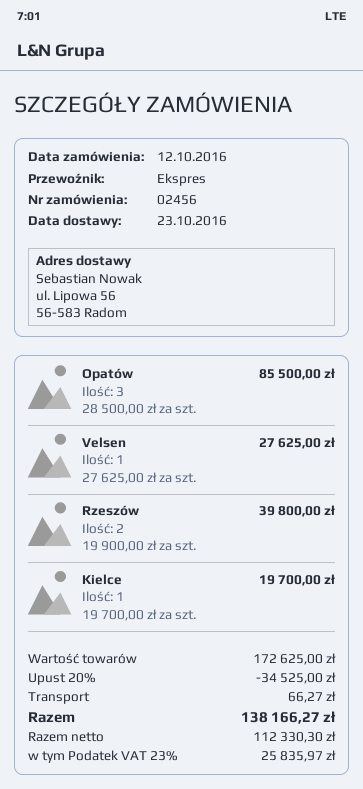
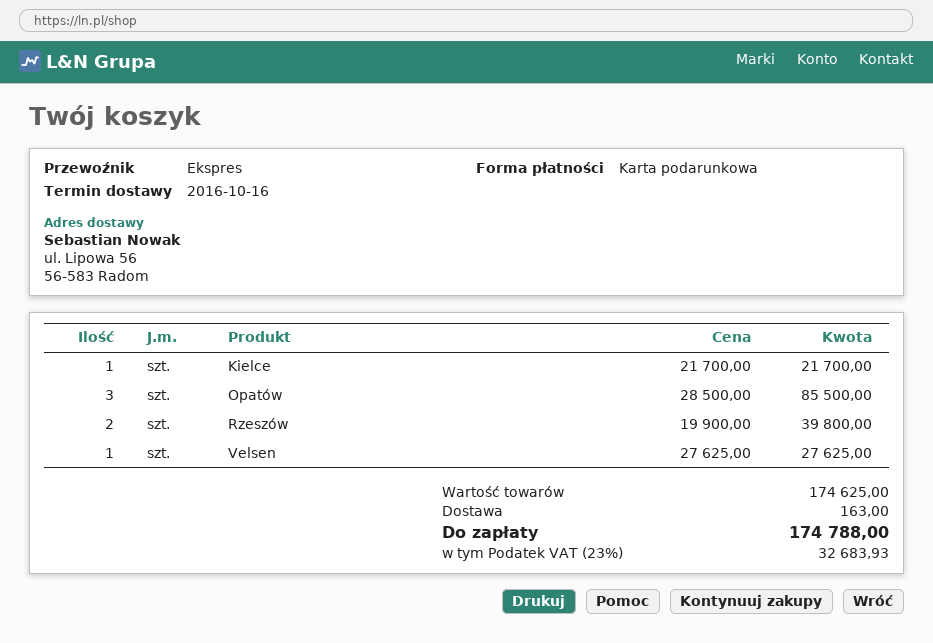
delivery date: 2016-10-23 -> 2016-10-16
Kielce: 1 x 19700.00 = 19700.00 -> 1 x 21700.00 = 21700.00
subtotal: 172625.00 -> 174625.00
discount: 20% = 34525.00 -> none
shipping: 66.27 -> 163.00
tax: 23% = 25835.97 -> 23% = 32683.93
total: 138166.27 -> 174788.00

